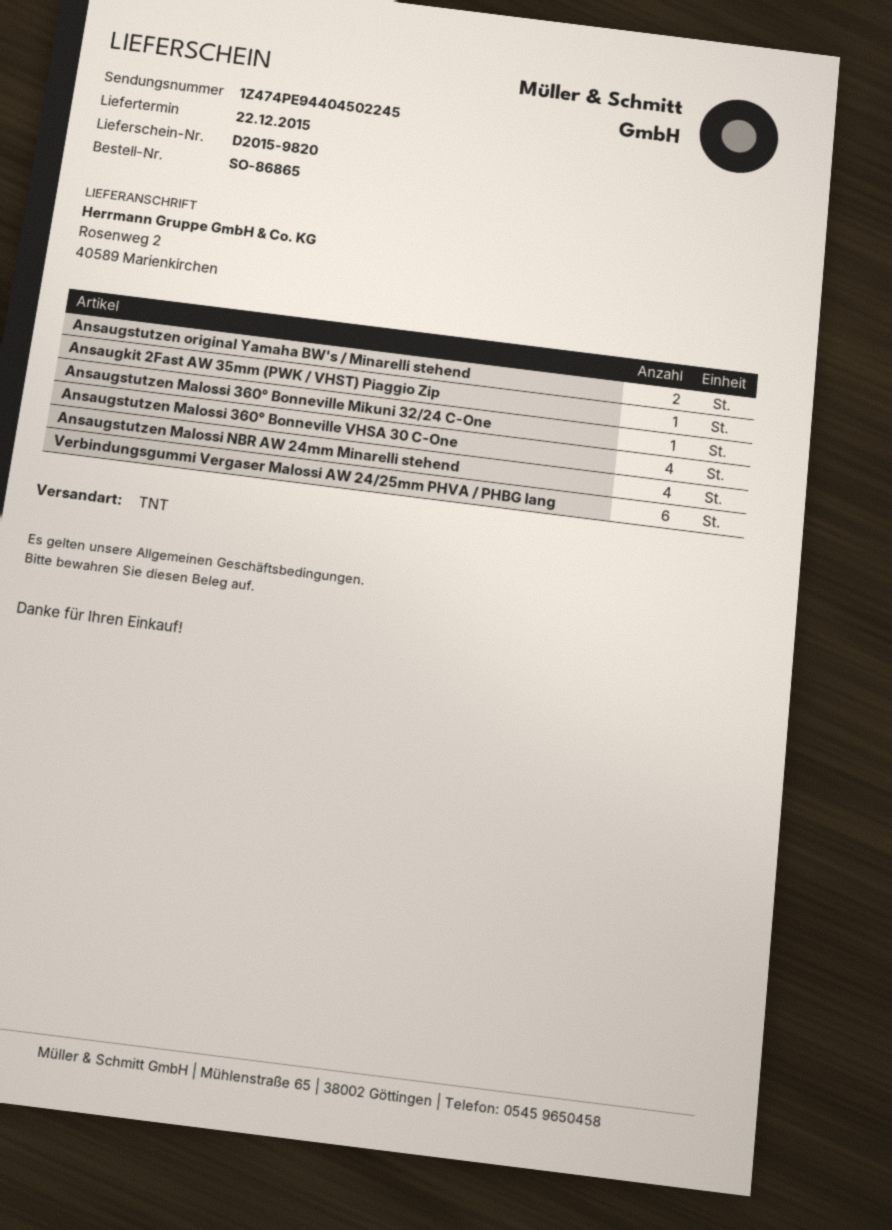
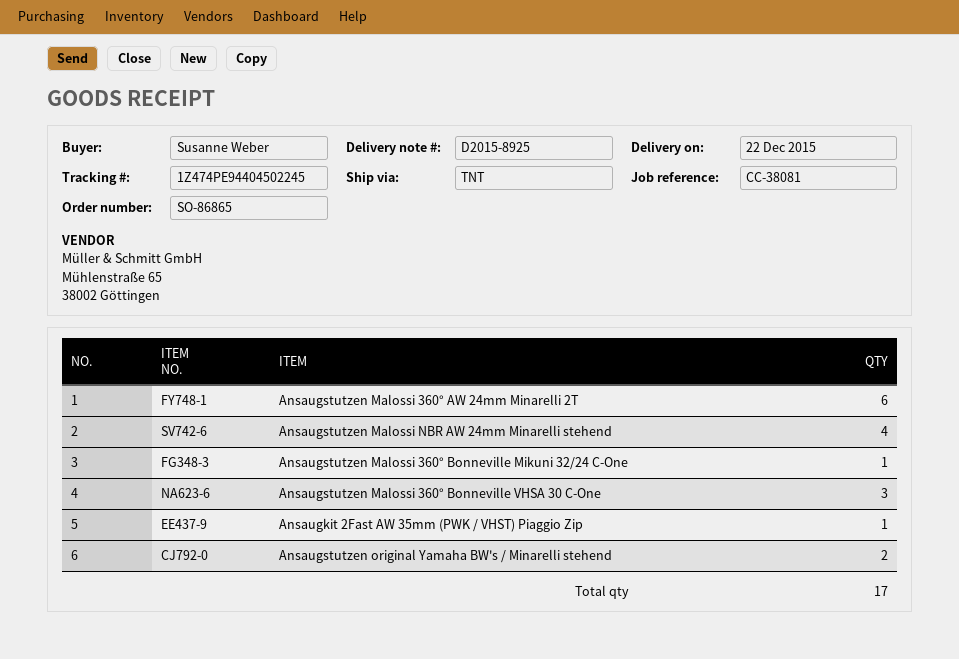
delivery note number: D2015-9820 -> D2015-8925
Ansaugstutzen Malossi 360° Bonneville VHSA 30 C-One: 4 -> 3
Verbindungsgummi Vergaser Malossi AW 24/25mm PHVA / PHBG lang: 6 -> none
Ansaugstutzen Malossi 360° AW 24mm Minarelli 2T: none -> 6

